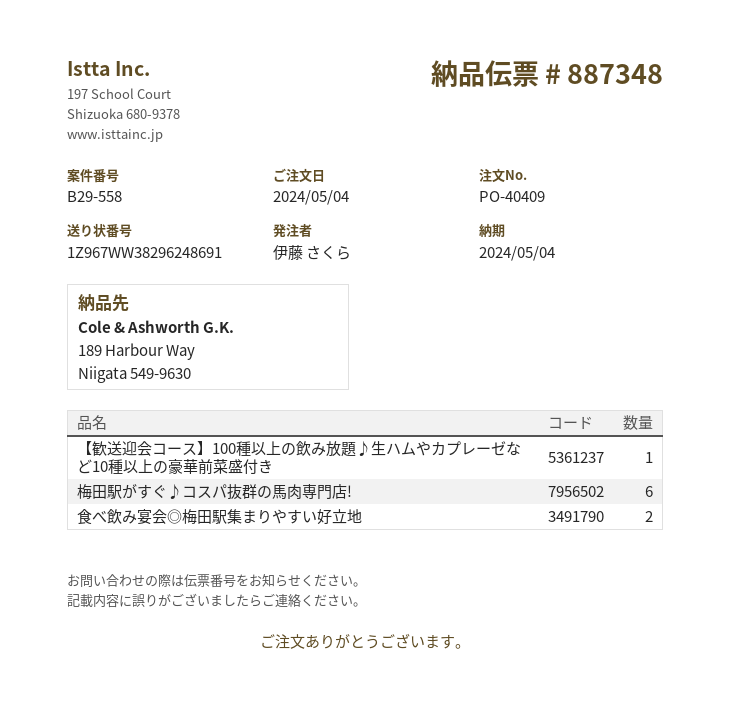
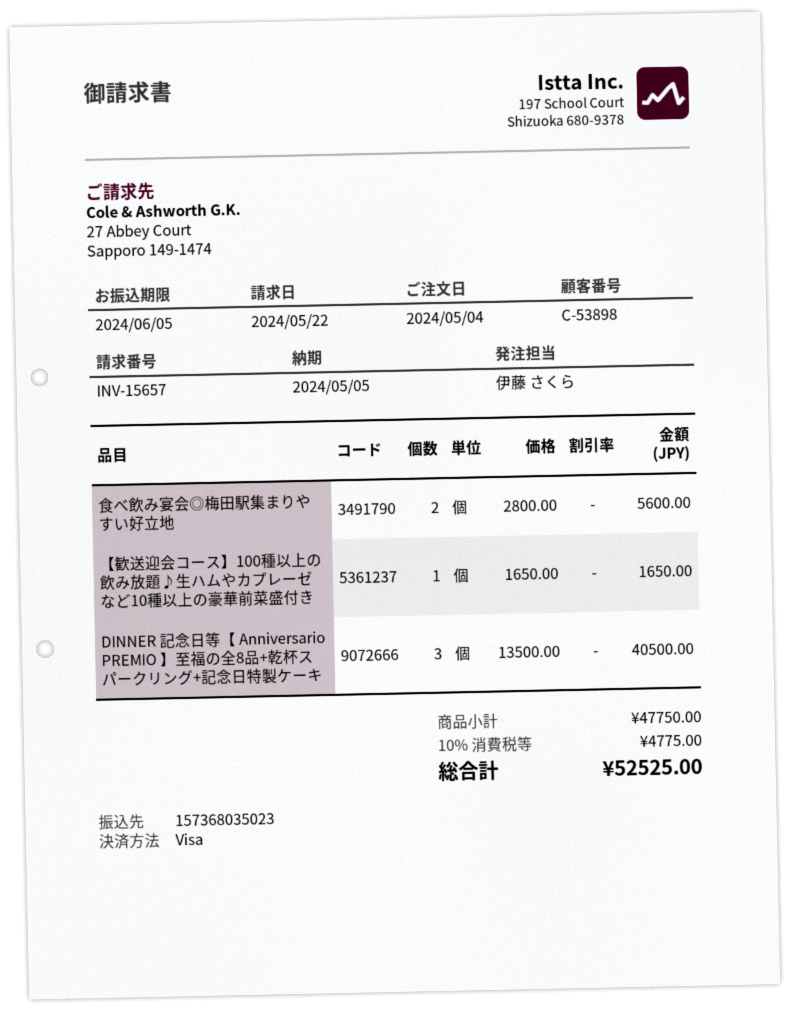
delivery date: 2024-05-04 -> 2024-05-05
梅田駅がすぐ♪コスパ抜群の馬肉専門店!: 6 -> none
DINNER 記念日等【 Anniversario PREMIO 】至福の全8品+乾杯スパークリング+記念日特製ケーキ: none -> 3

